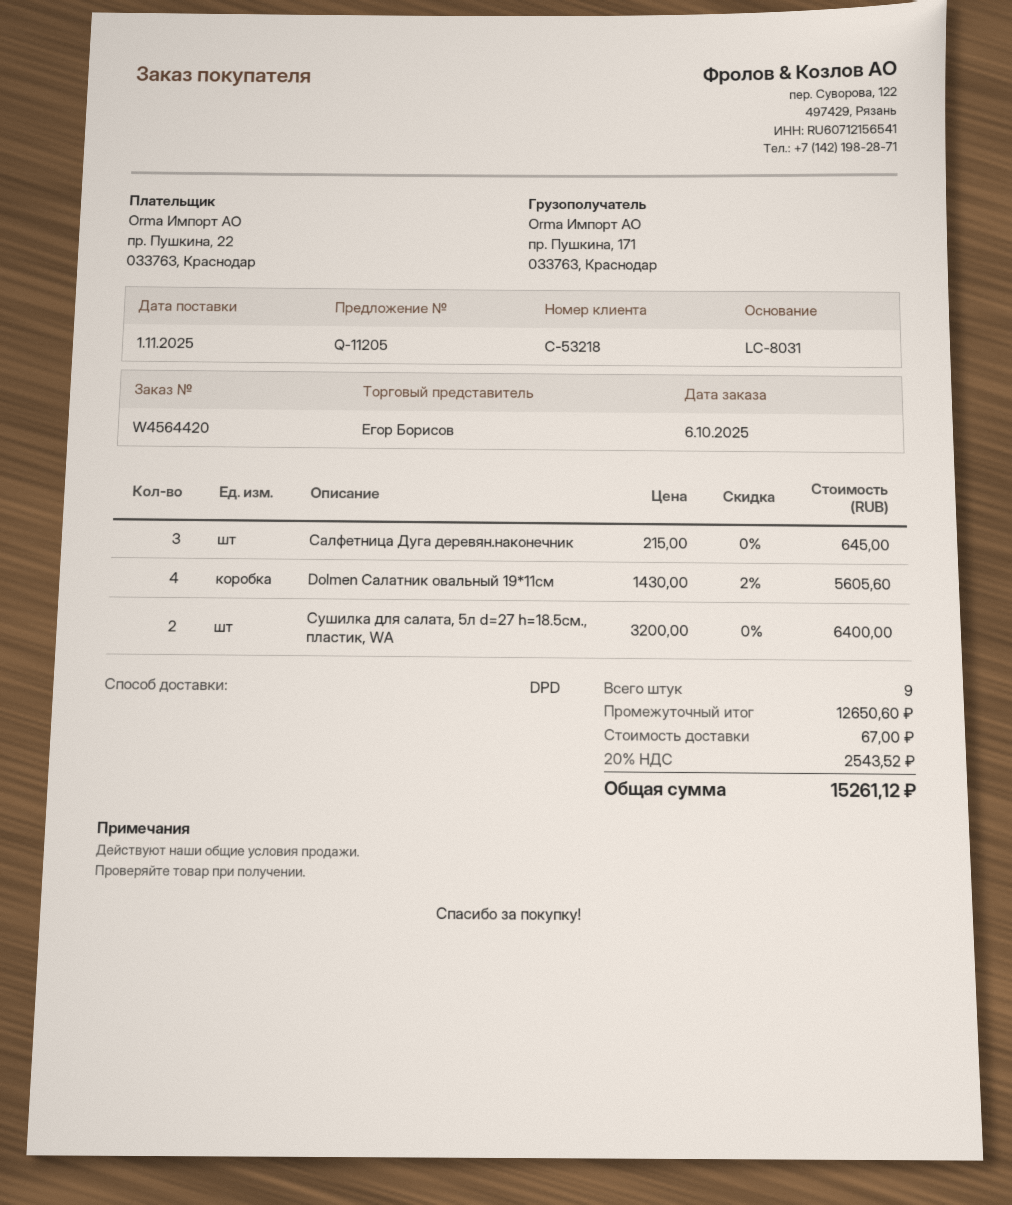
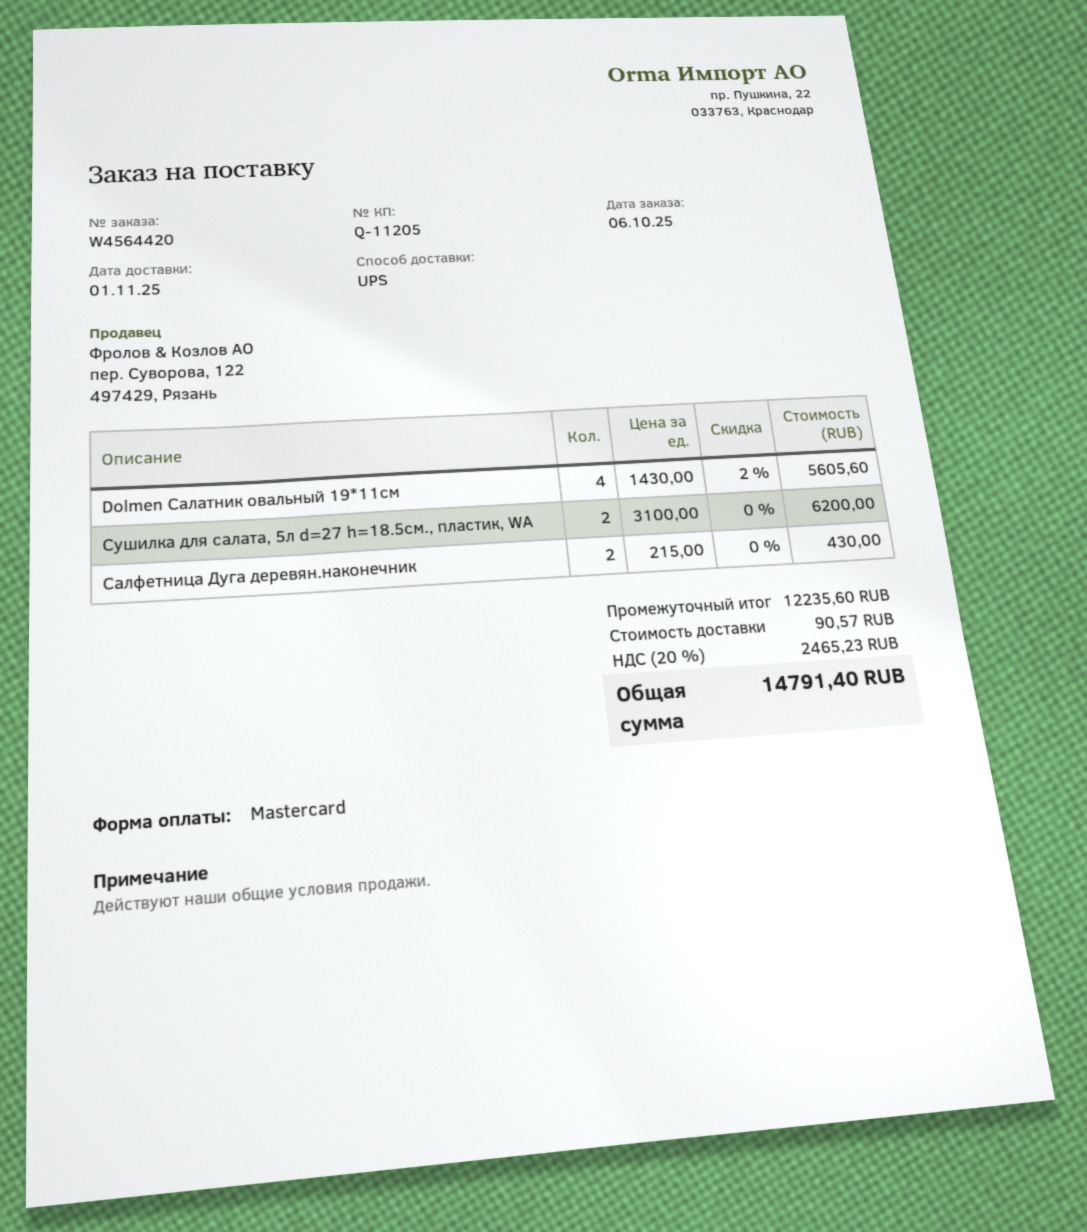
shipping method: DPD -> UPS
Салфетница Дуга деревян.наконечник: 3 x 215.00 = 645.00 -> 2 x 215.00 = 430.00
Сушилка для салата, 5л d=27 h=18.5см., пластик, WA: 2 x 3200.00 = 6400.00 -> 2 x 3100.00 = 6200.00
subtotal: 12650.60 -> 12235.60
shipping: 67.00 -> 90.57
tax: 20% = 2543.52 -> 20% = 2465.23
total: 15261.12 -> 14791.40

